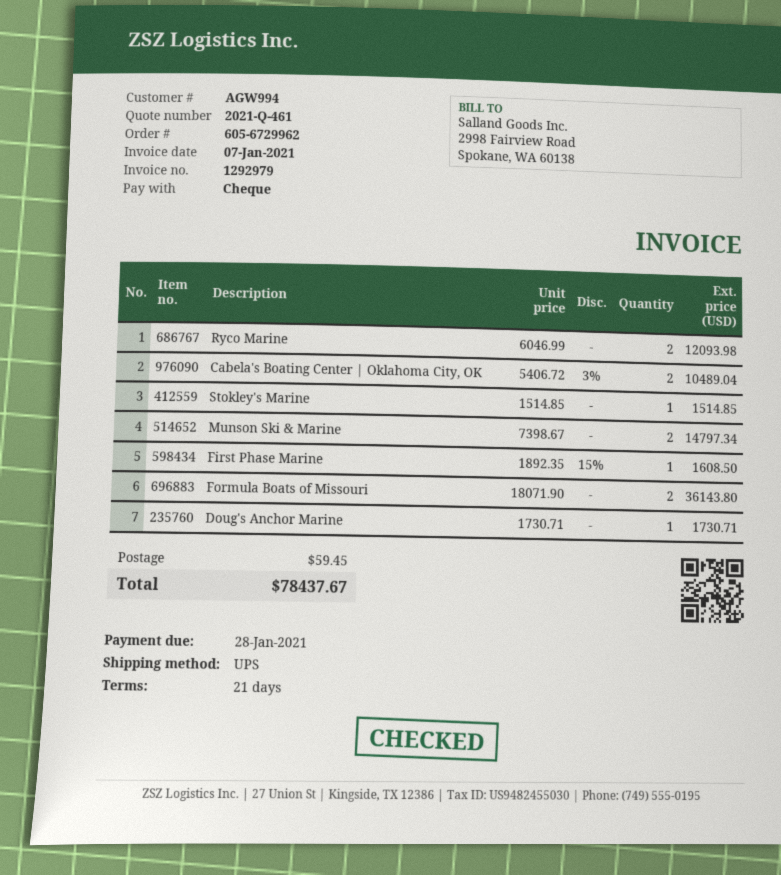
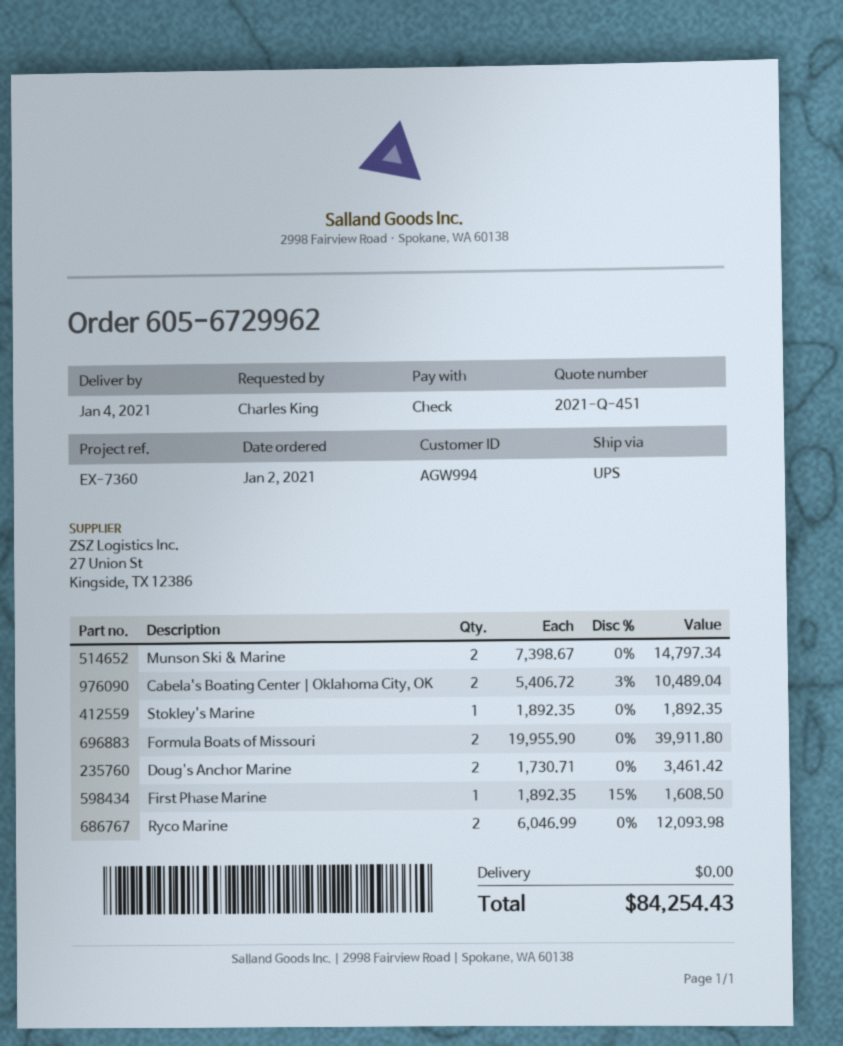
quote number: 2021-Q-461 -> 2021-Q-451
Stokley's Marine: 1 x 1514.85 = 1514.85 -> 1 x 1892.35 = 1892.35
Formula Boats of Missouri: 2 x 18071.90 = 36143.80 -> 2 x 19955.90 = 39911.80
Doug's Anchor Marine: 1 x 1730.71 = 1730.71 -> 2 x 1730.71 = 3461.42
shipping: 59.45 -> 0.00
total: 78437.67 -> 84254.43

